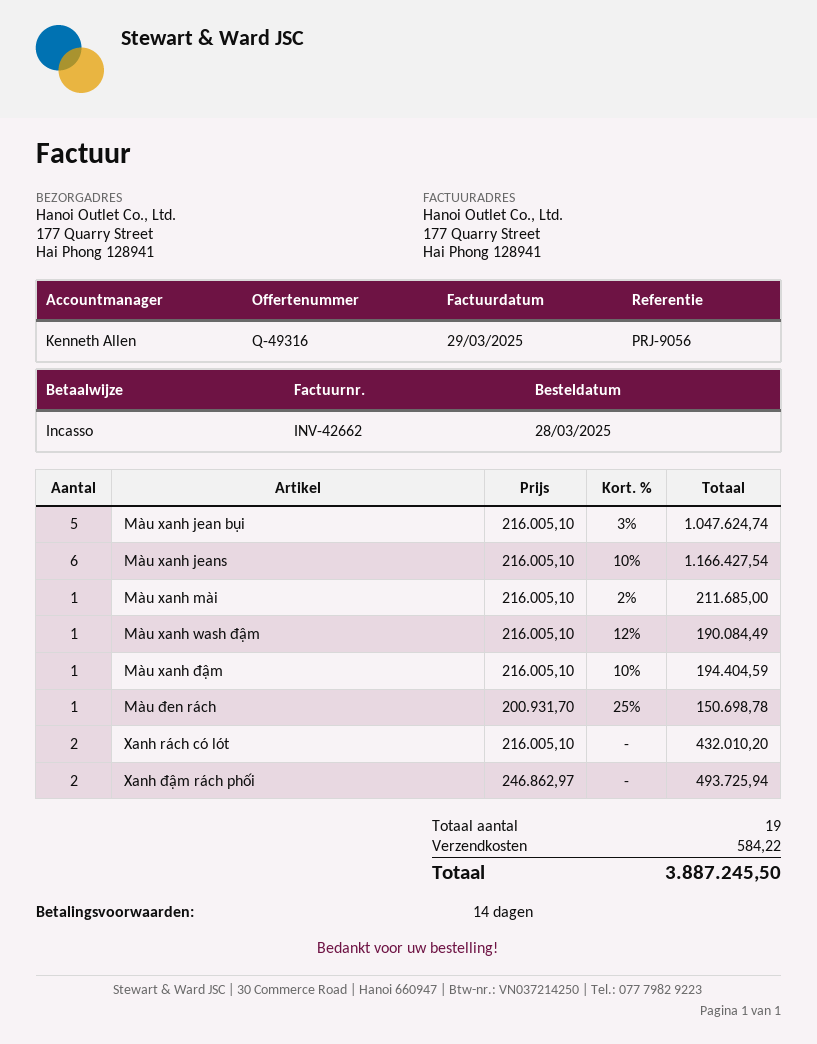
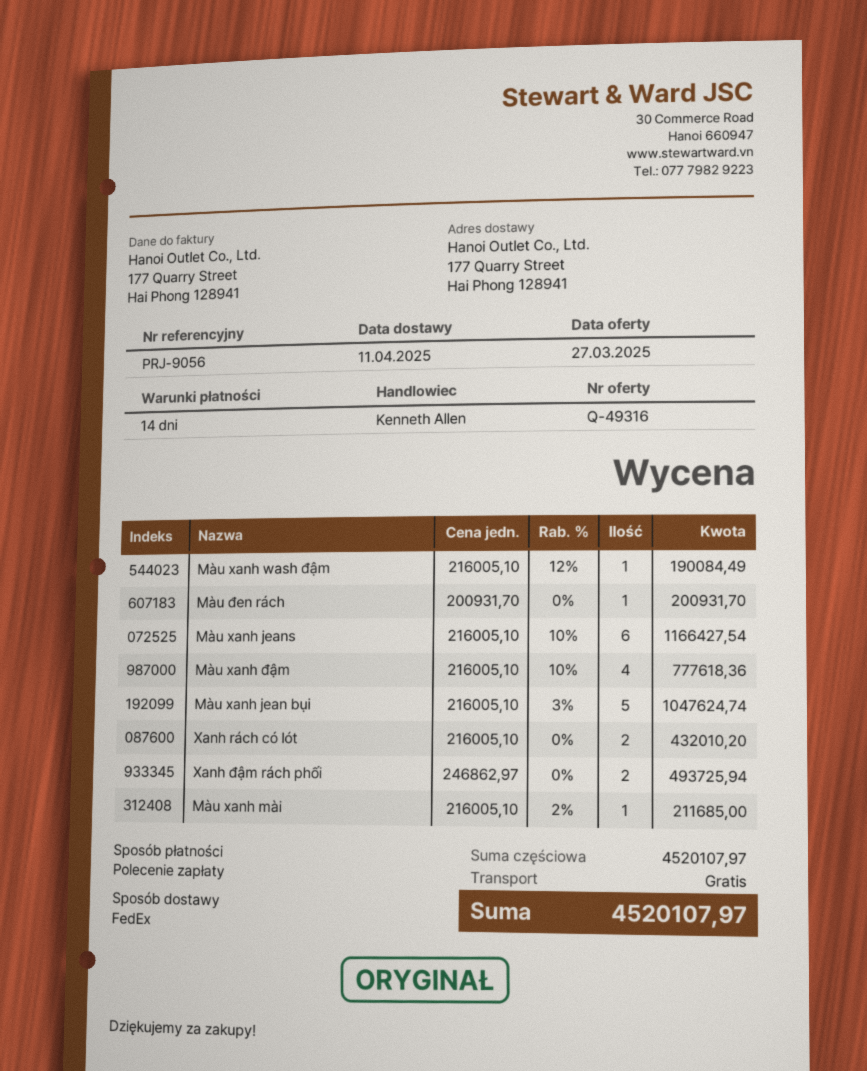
Màu xanh đậm: 1 x 216005.10 - 10% = 194404.59 -> 4 x 216005.10 - 10% = 777618.36
Màu đen rách: 1 x 200931.70 - 25% = 150698.78 -> 1 x 200931.70 = 200931.70
shipping: 584.22 -> 0.00
total: 3887245.50 -> 4520107.97

